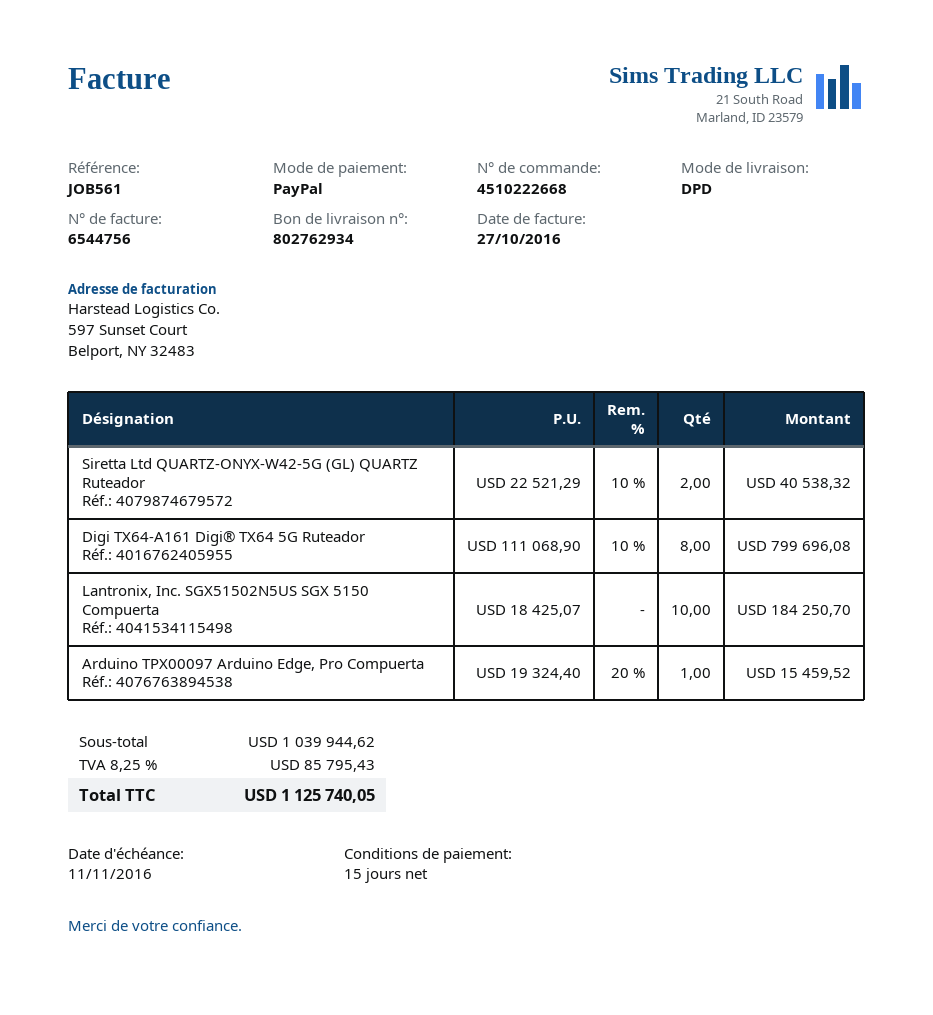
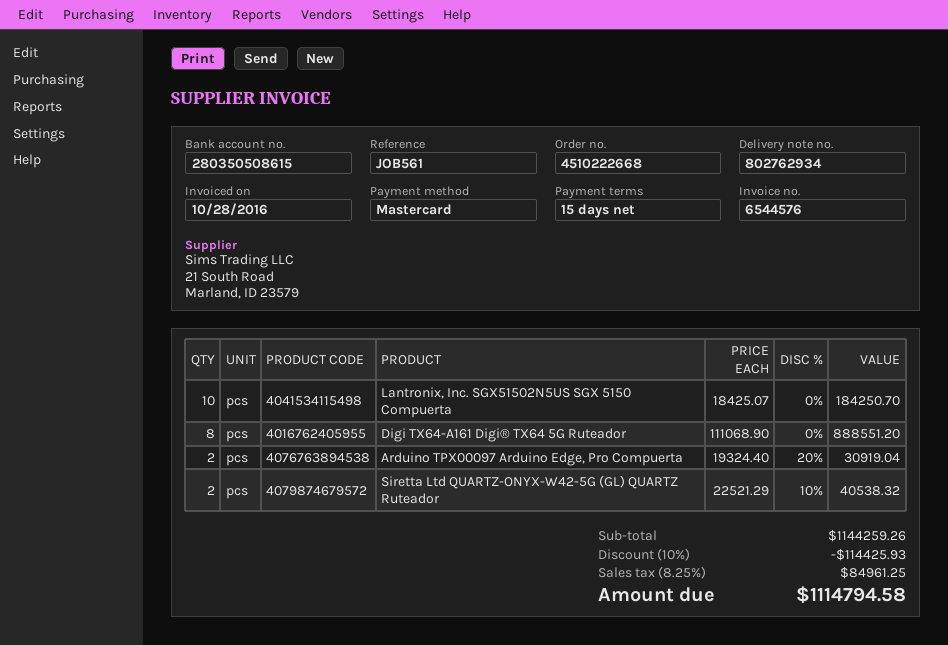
invoice number: 6544756 -> 6544576
invoice date: 2016-10-27 -> 2016-10-28
payment method: PayPal -> Mastercard
Digi TX64-A161 Digi® TX64 5G Ruteador: 8 x 111068.90 - 10% = 799696.08 -> 8 x 111068.90 = 888551.20
Arduino TPX00097 Arduino Edge, Pro Compuerta: 1 x 19324.40 - 20% = 15459.52 -> 2 x 19324.40 - 20% = 30919.04
subtotal: 1039944.62 -> 1144259.26
discount: none -> 10% = 114425.93
tax: 8.25% = 85795.43 -> 8.25% = 84961.25
total: 1125740.05 -> 1114794.58

